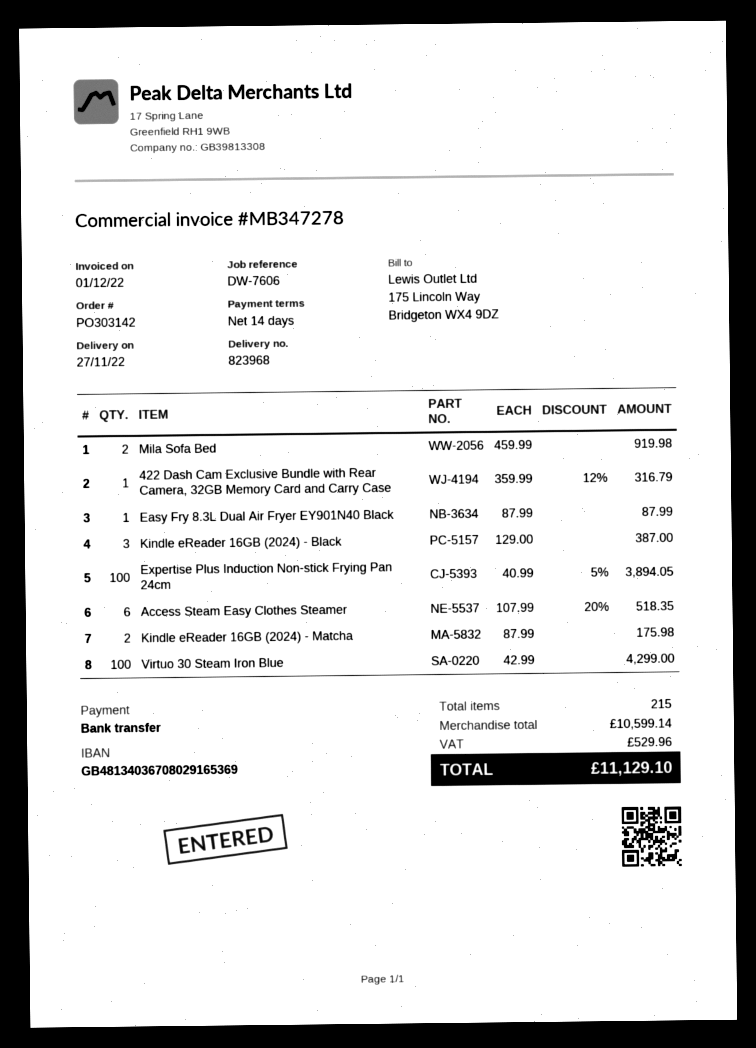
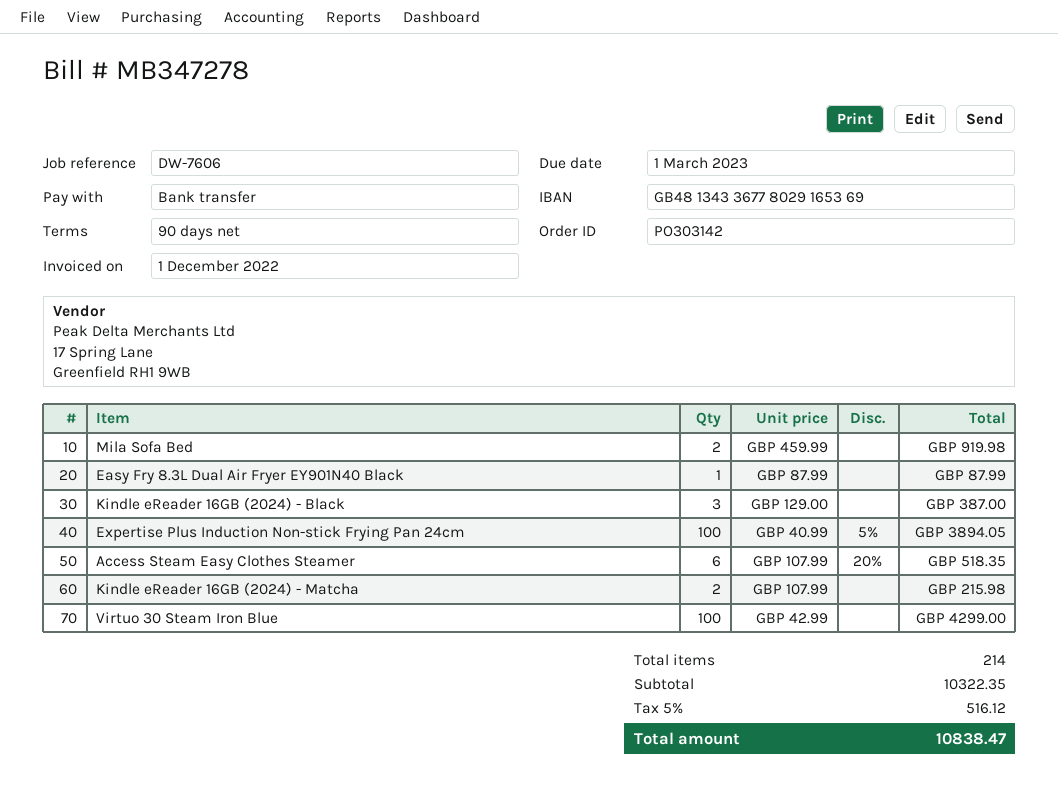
payment terms: 14 days -> 90 days
bank account: GB48134036708029165369 -> GB48134336778029165369
422 Dash Cam Exclusive Bundle with Rear Camera, 32GB Memory Card and Carry Case: 1 x 359.99 - 12% = 316.79 -> none
Kindle eReader 16GB (2024) - Matcha: 2 x 87.99 = 175.98 -> 2 x 107.99 = 215.98
total quantity: 215 -> 214
subtotal: 10599.14 -> 10322.35
tax: 529.96 -> 516.12
total: 11129.10 -> 10838.47

